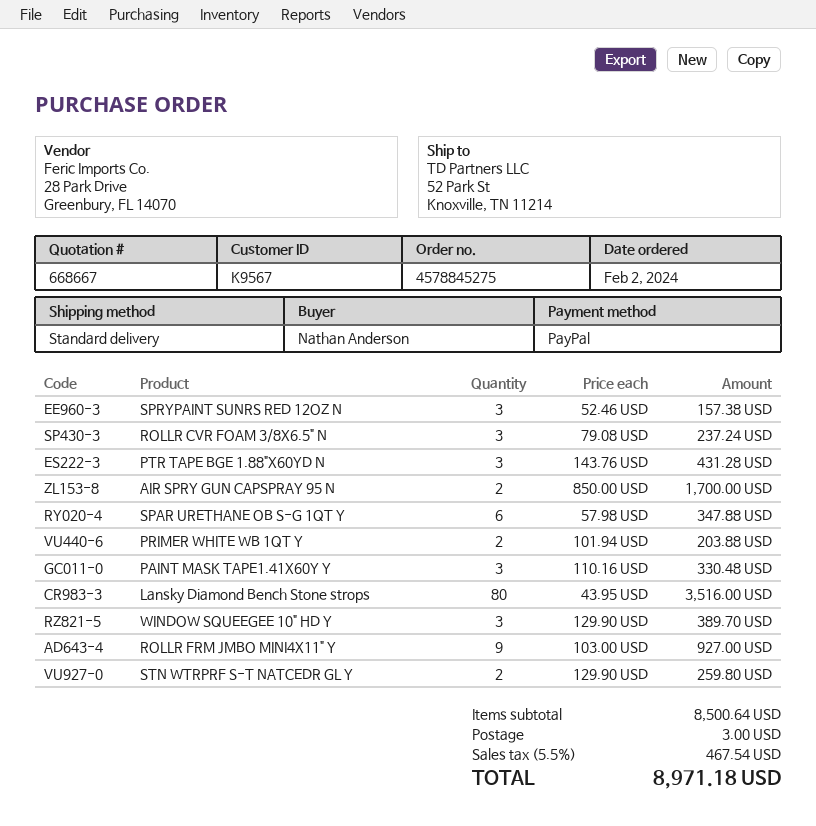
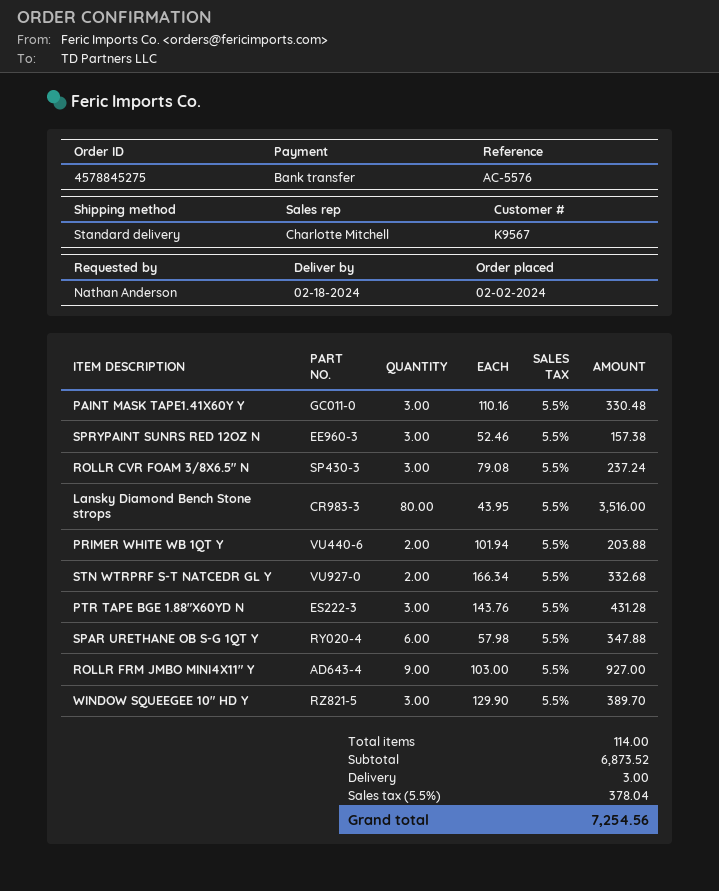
payment method: PayPal -> bank transfer
AIR SPRY GUN CAPSPRAY 95 N: 2 x 850.00 = 1700.00 -> none
STN WTRPRF S-T NATCEDR GL Y: 2 x 129.90 = 259.80 -> 2 x 166.34 = 332.68
subtotal: 8500.64 -> 6873.52
tax: 5.5% = 467.54 -> 5.5% = 378.04
total: 8971.18 -> 7254.56

